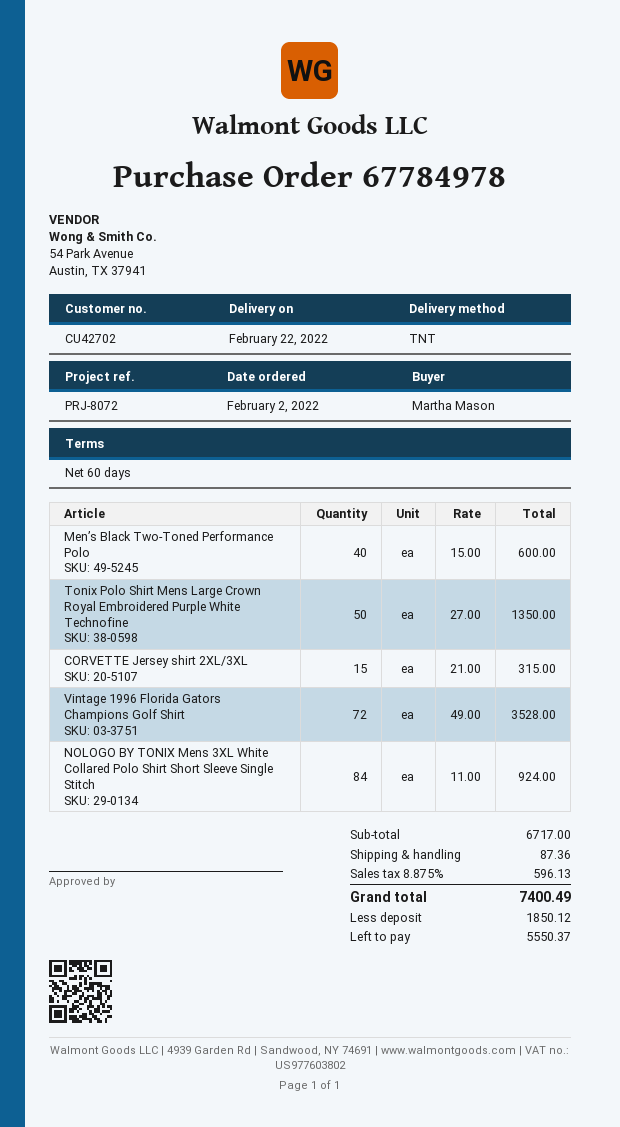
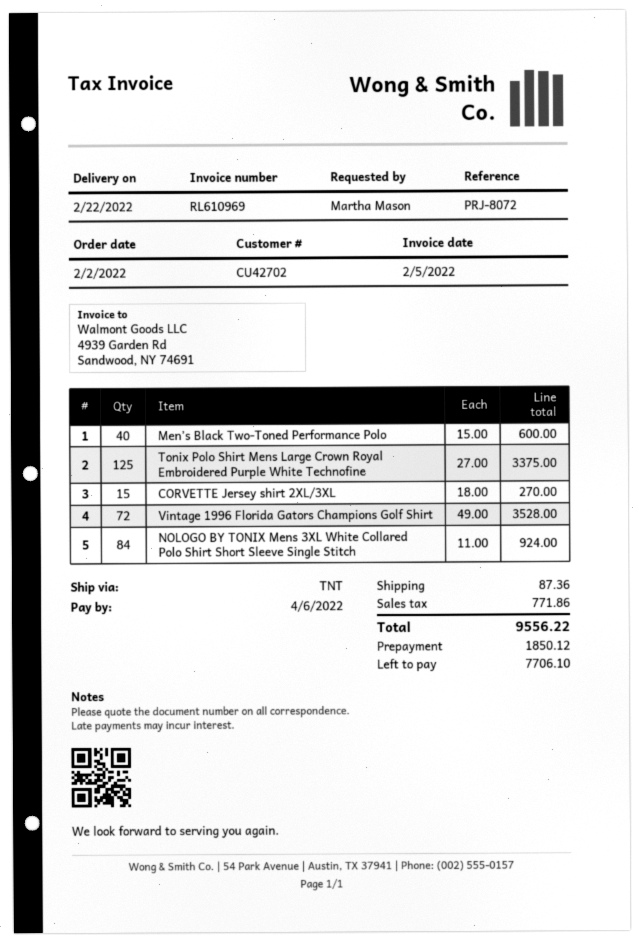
Tonix Polo Shirt Mens Large Crown Royal Embroidered Purple White Technofine: 50 x 27.00 = 1350.00 -> 125 x 27.00 = 3375.00
CORVETTE Jersey shirt 2XL/3XL: 15 x 21.00 = 315.00 -> 15 x 18.00 = 270.00
tax: 596.13 -> 771.86
total: 7400.49 -> 9556.22
balance: 5550.37 -> 7706.10

